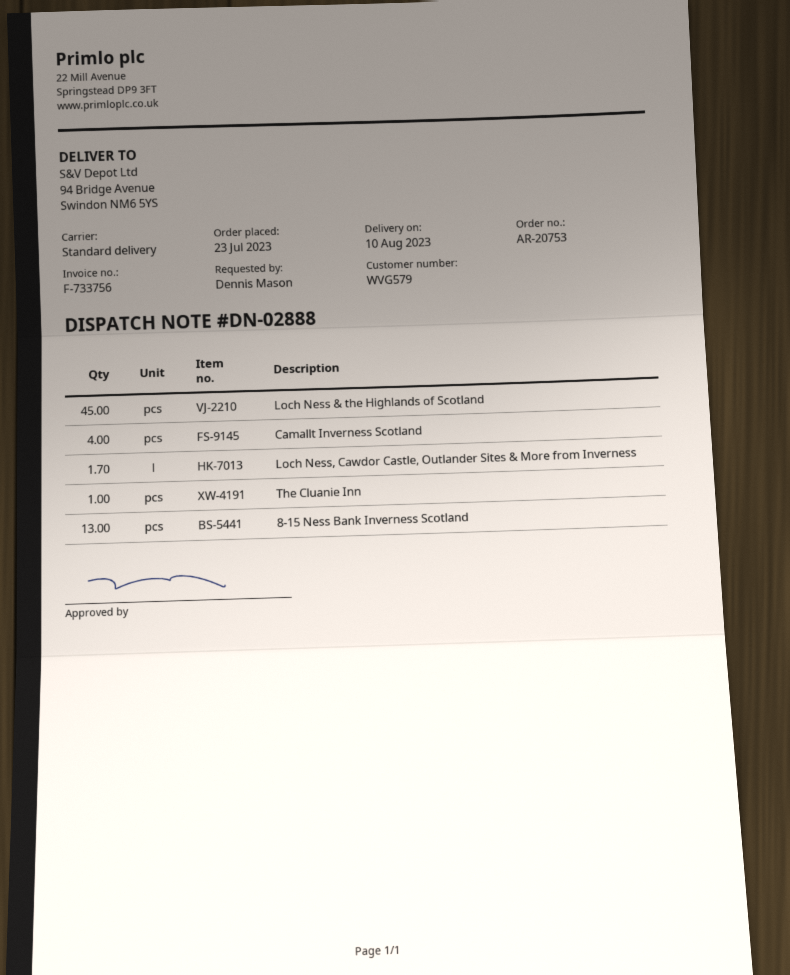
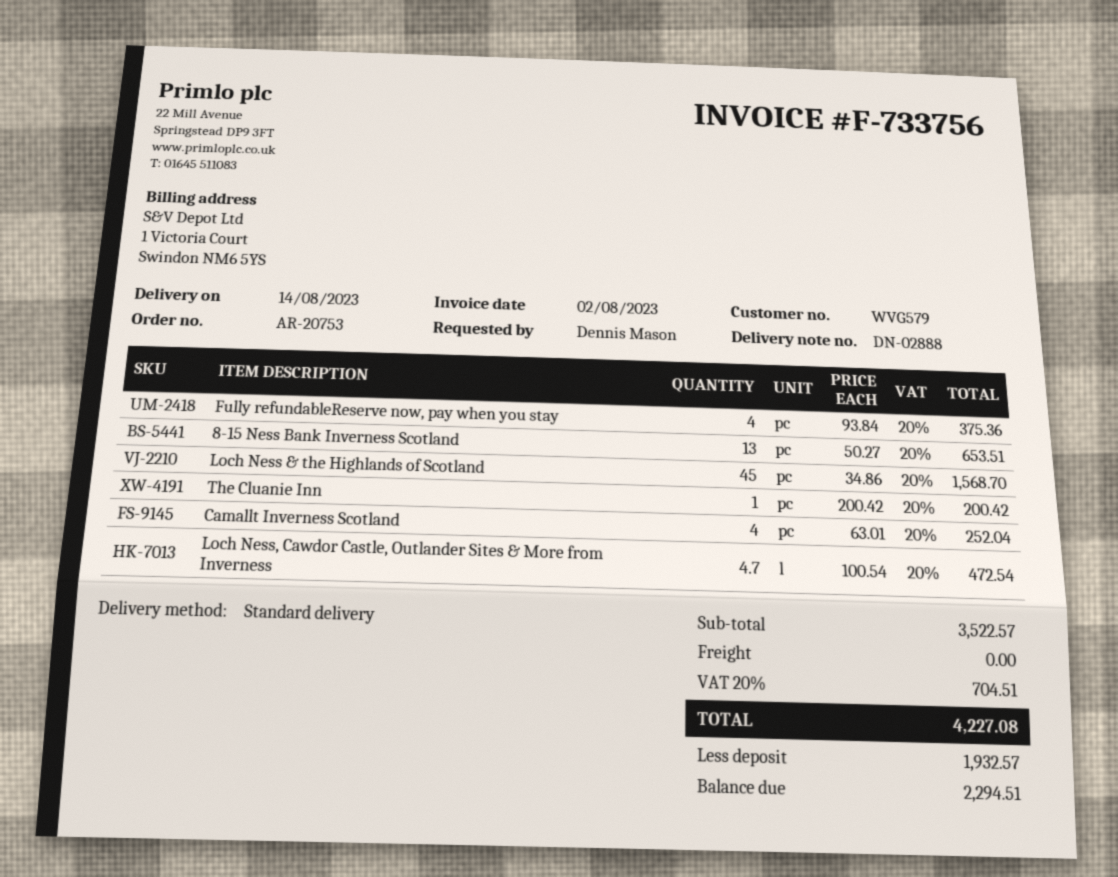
delivery date: 2023-08-10 -> 2023-08-14
Loch Ness, Cawdor Castle, Outlander Sites & More from Inverness: 1.7 -> 4.7
Fully refundableReserve now, pay when you stay: none -> 4

